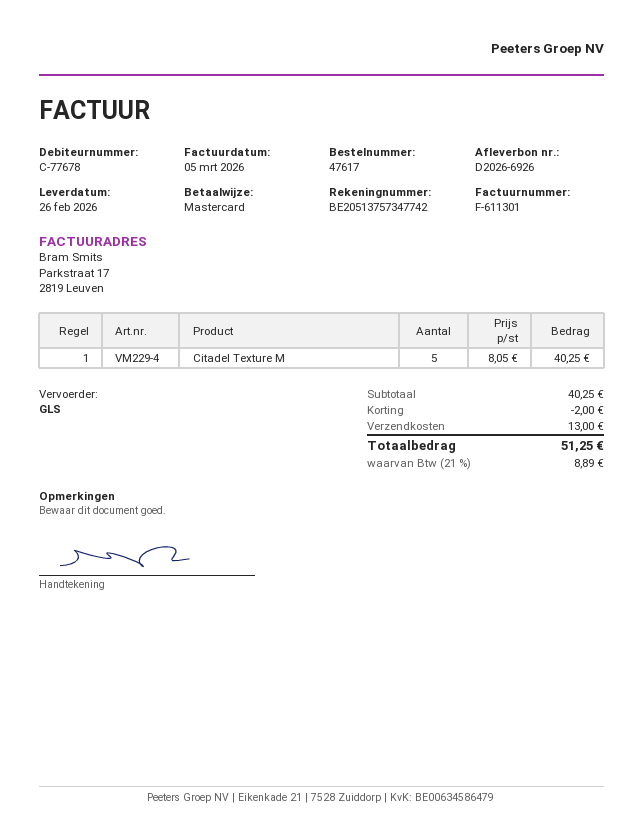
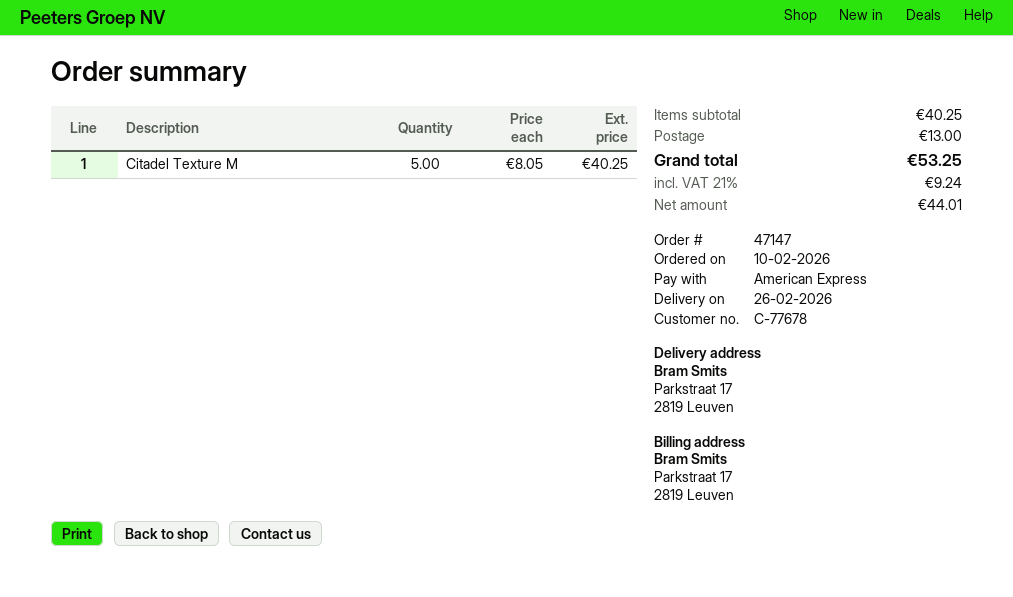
order number: 47617 -> 47147
payment method: Mastercard -> American Express
discount: 2.00 -> none
tax: 21% = 8.89 -> 21% = 9.24
total: 51.25 -> 53.25

